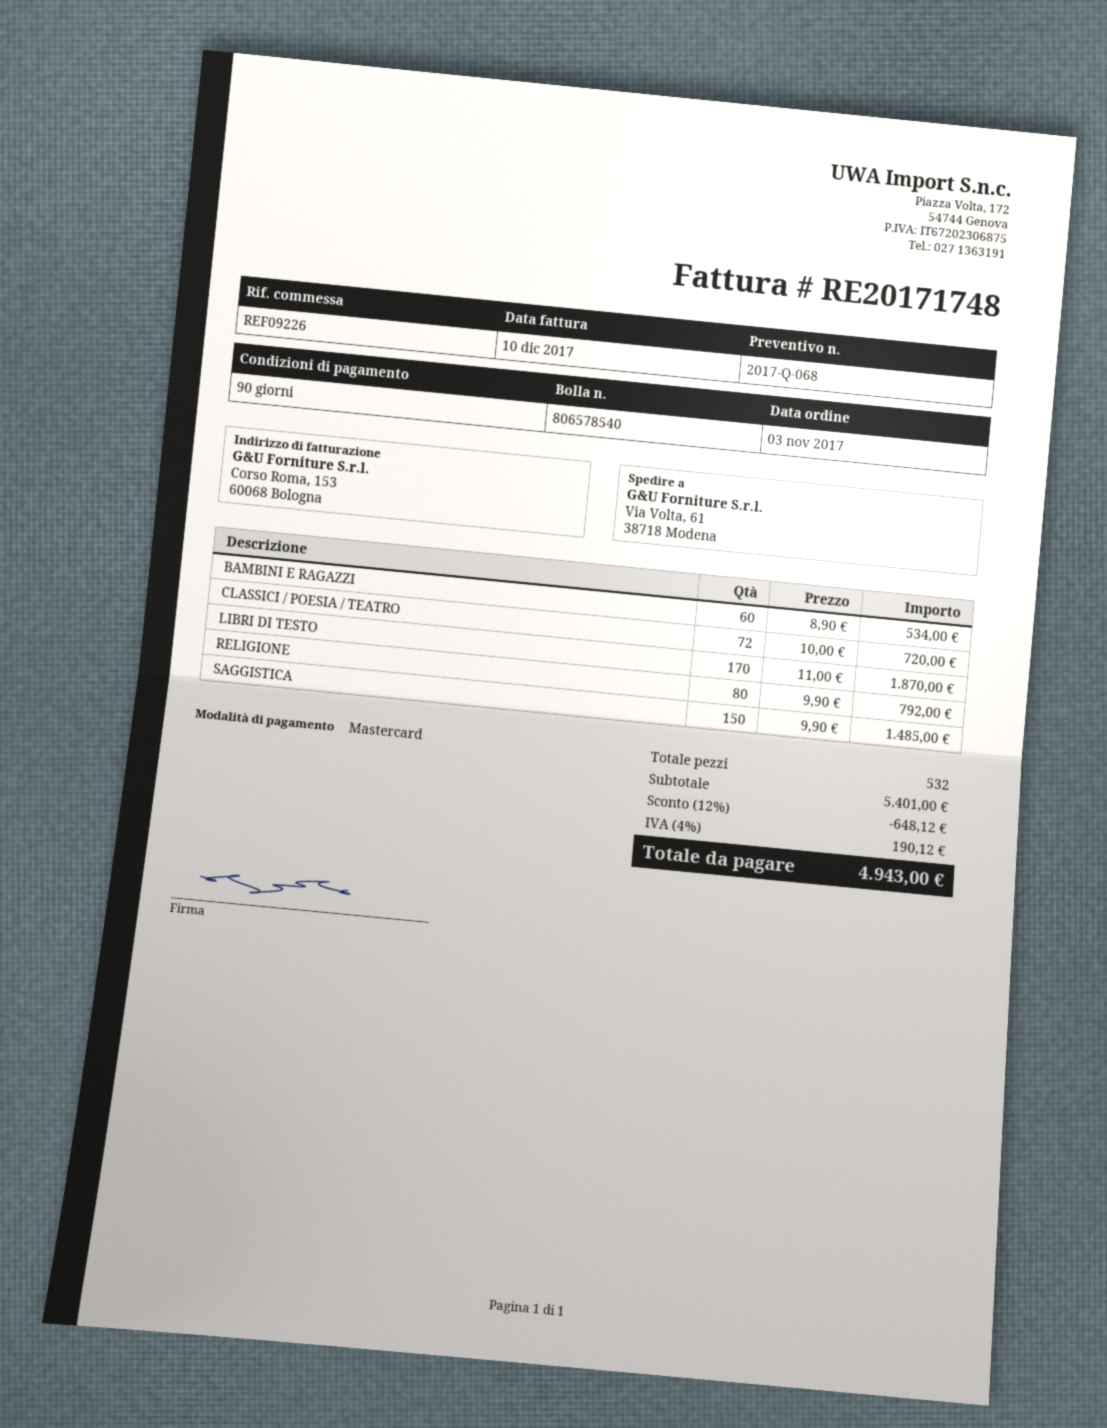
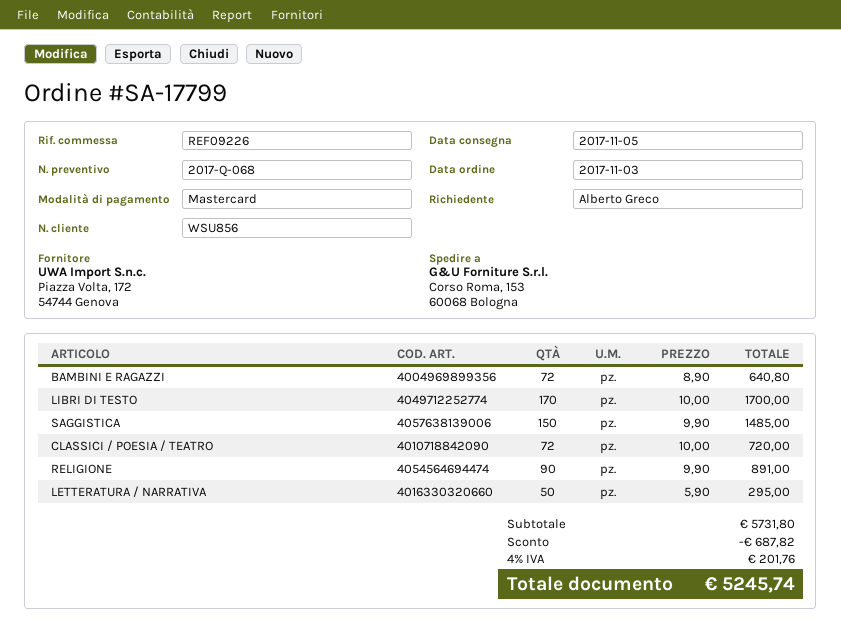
ship to: Via Volta, 61, 38718 Modena -> Corso Roma, 153, 60068 Bologna
BAMBINI E RAGAZZI: 60 x 8.90 = 534.00 -> 72 x 8.90 = 640.80
LIBRI DI TESTO: 170 x 11.00 = 1870.00 -> 170 x 10.00 = 1700.00
RELIGIONE: 80 x 9.90 = 792.00 -> 90 x 9.90 = 891.00
LETTERATURA / NARRATIVA: none -> 50 x 5.90 = 295.00
subtotal: 5401.00 -> 5731.80
discount: 648.12 -> 687.82
tax: 4% = 190.12 -> 4% = 201.76
total: 4943.00 -> 5245.74

